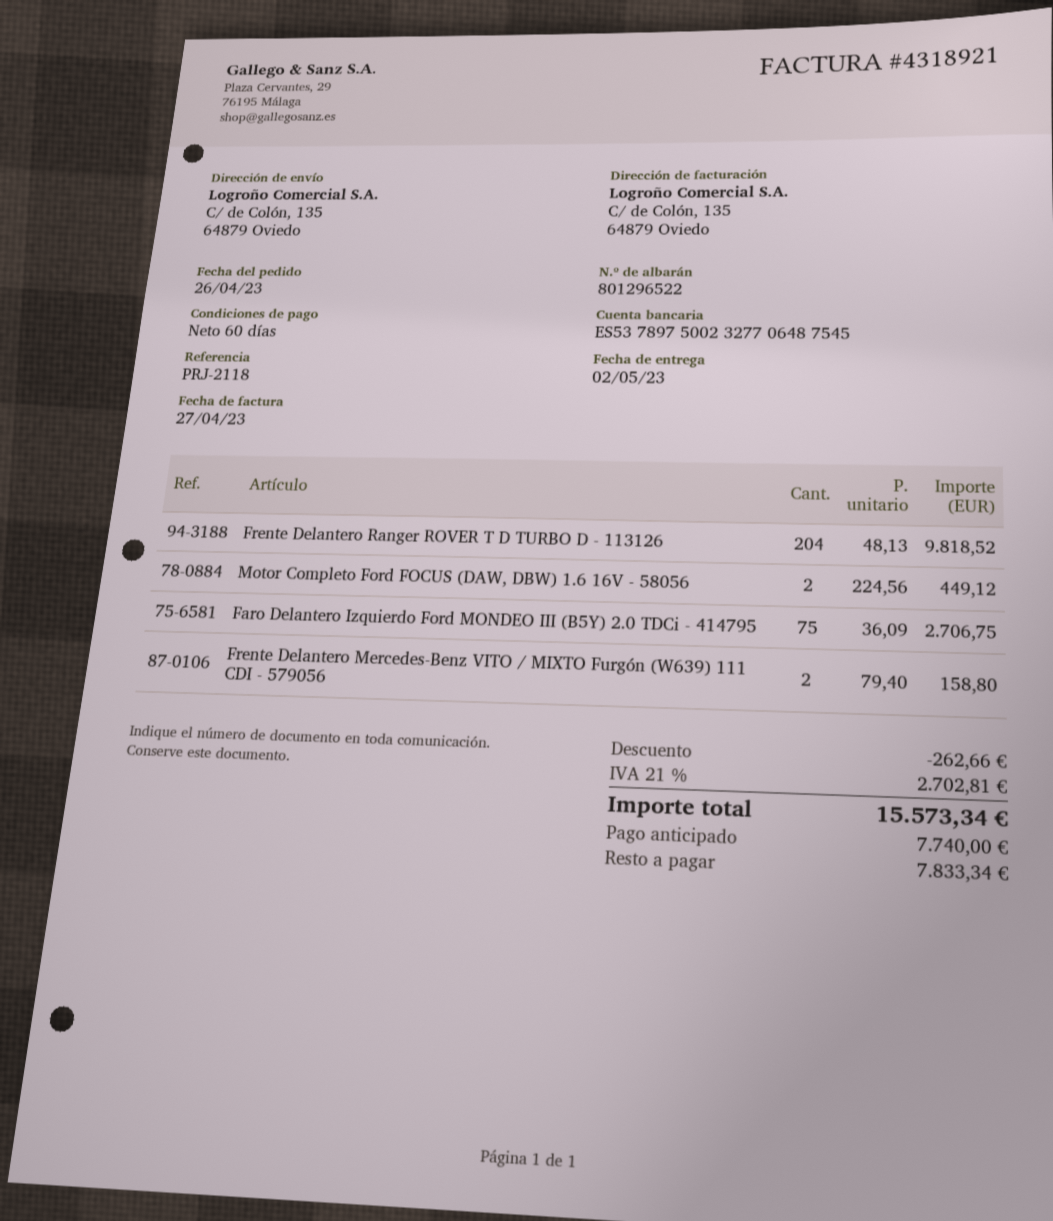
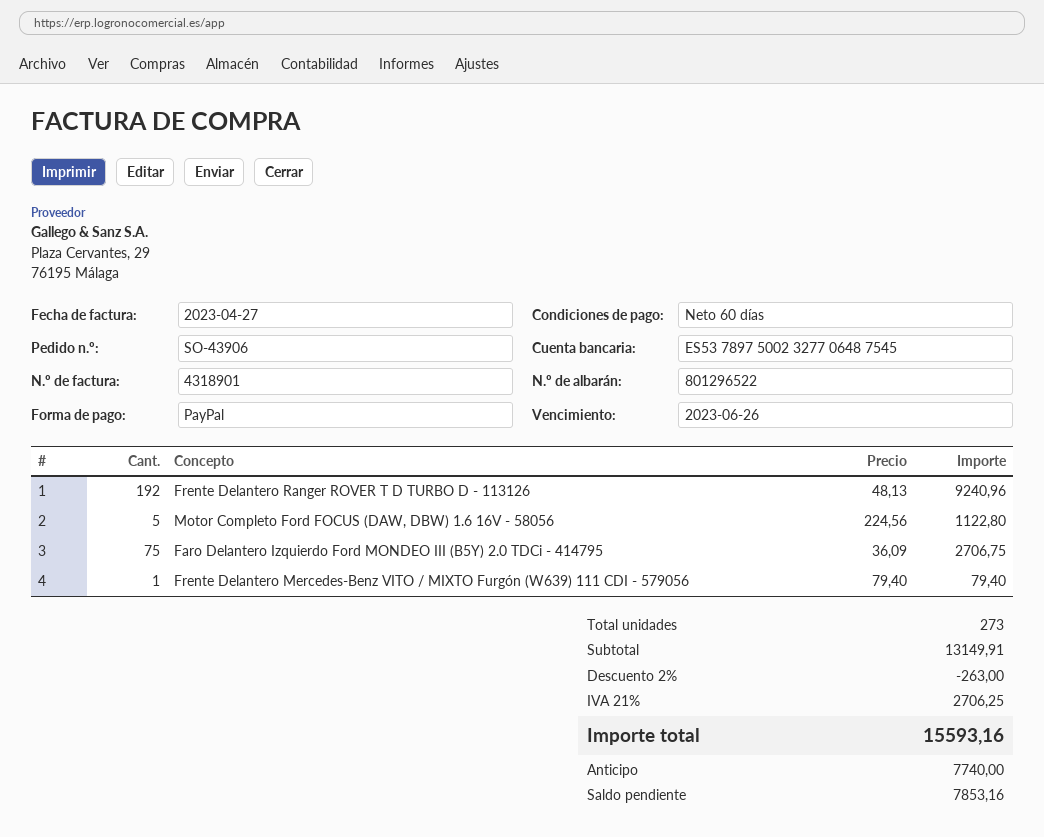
invoice number: 4318921 -> 4318901
Frente Delantero Ranger ROVER T D TURBO D - 113126: 204 x 48.13 = 9818.52 -> 192 x 48.13 = 9240.96
Motor Completo Ford FOCUS (DAW, DBW) 1.6 16V - 58056: 2 x 224.56 = 449.12 -> 5 x 224.56 = 1122.80
Frente Delantero Mercedes-Benz VITO / MIXTO Furgón (W639) 111 CDI - 579056: 2 x 79.40 = 158.80 -> 1 x 79.40 = 79.40
discount: 262.66 -> 263.00
tax: 21% = 2702.81 -> 21% = 2706.25
total: 15573.34 -> 15593.16
balance: 7833.34 -> 7853.16

